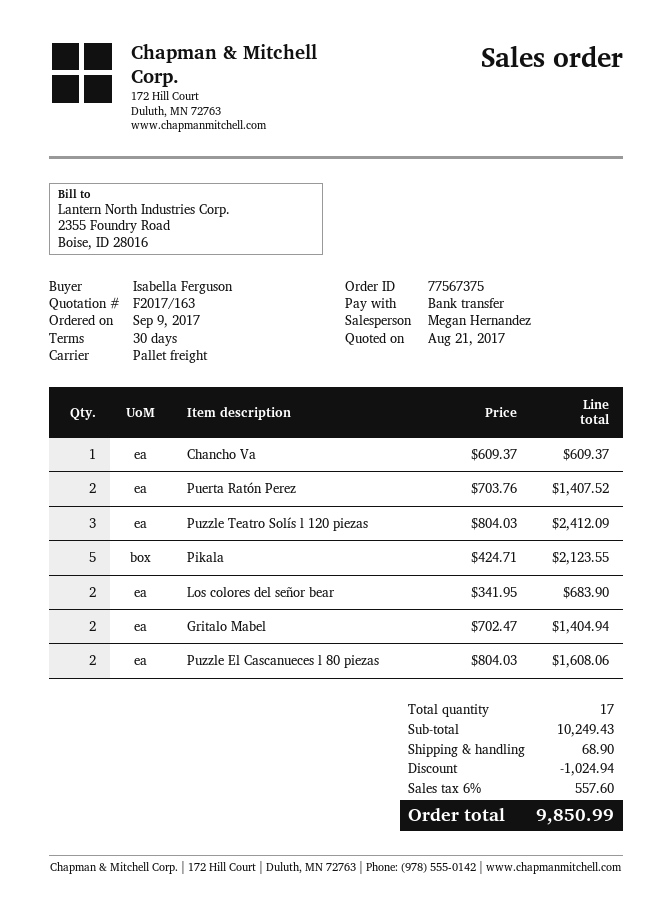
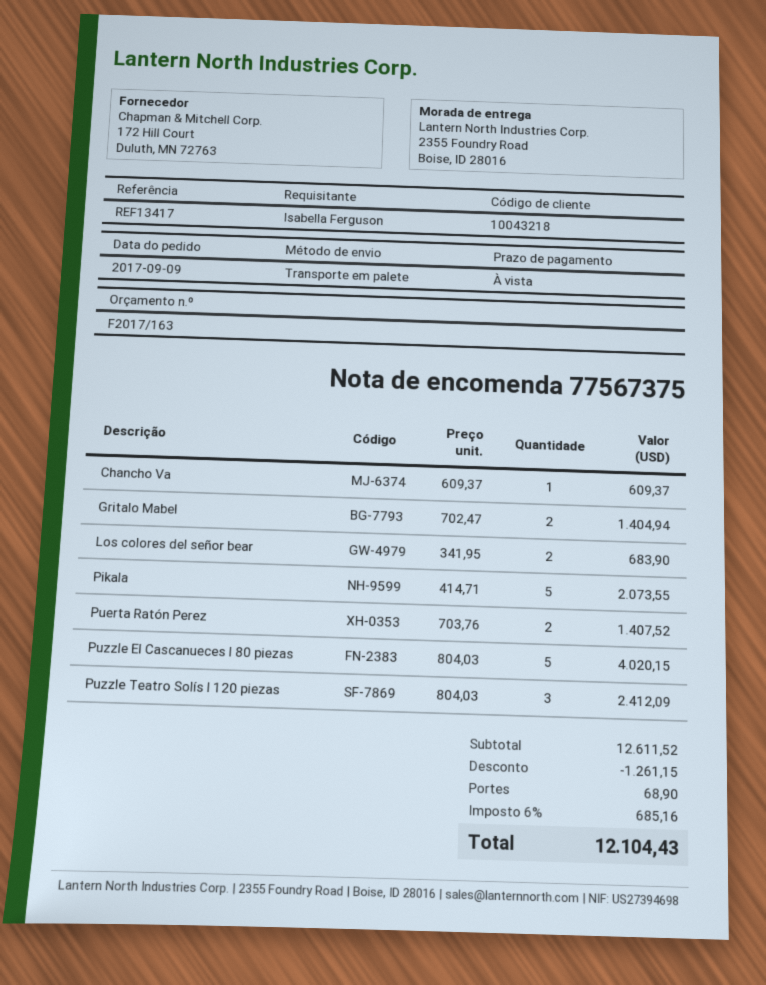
payment terms: 30 days -> on receipt
Pikala: 5 x 424.71 = 2123.55 -> 5 x 414.71 = 2073.55
Puzzle El Cascanueces l 80 piezas: 2 x 804.03 = 1608.06 -> 5 x 804.03 = 4020.15
subtotal: 10249.43 -> 12611.52
discount: 1024.94 -> 1261.15
tax: 6% = 557.60 -> 6% = 685.16
total: 9850.99 -> 12104.43

